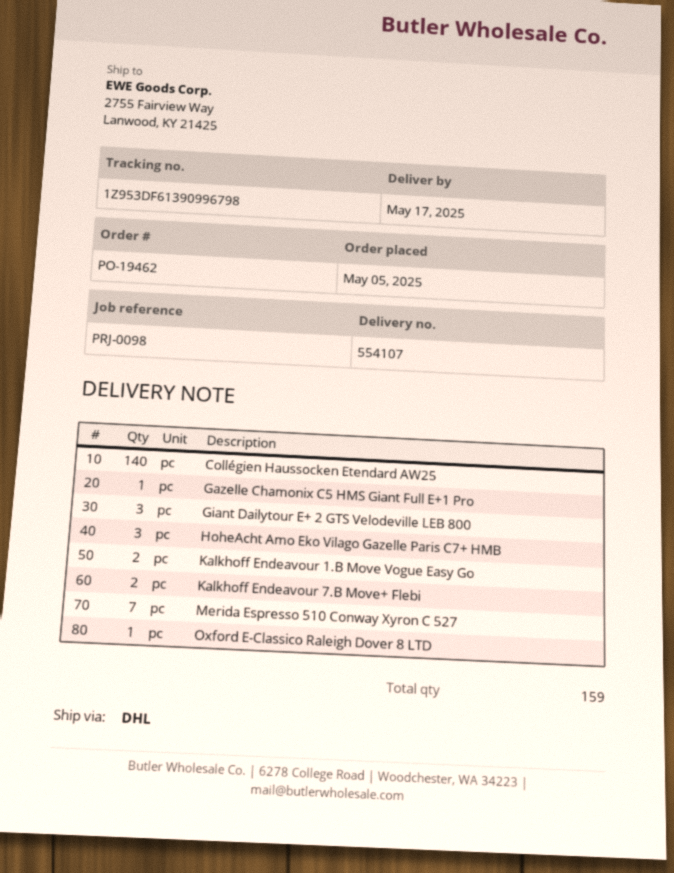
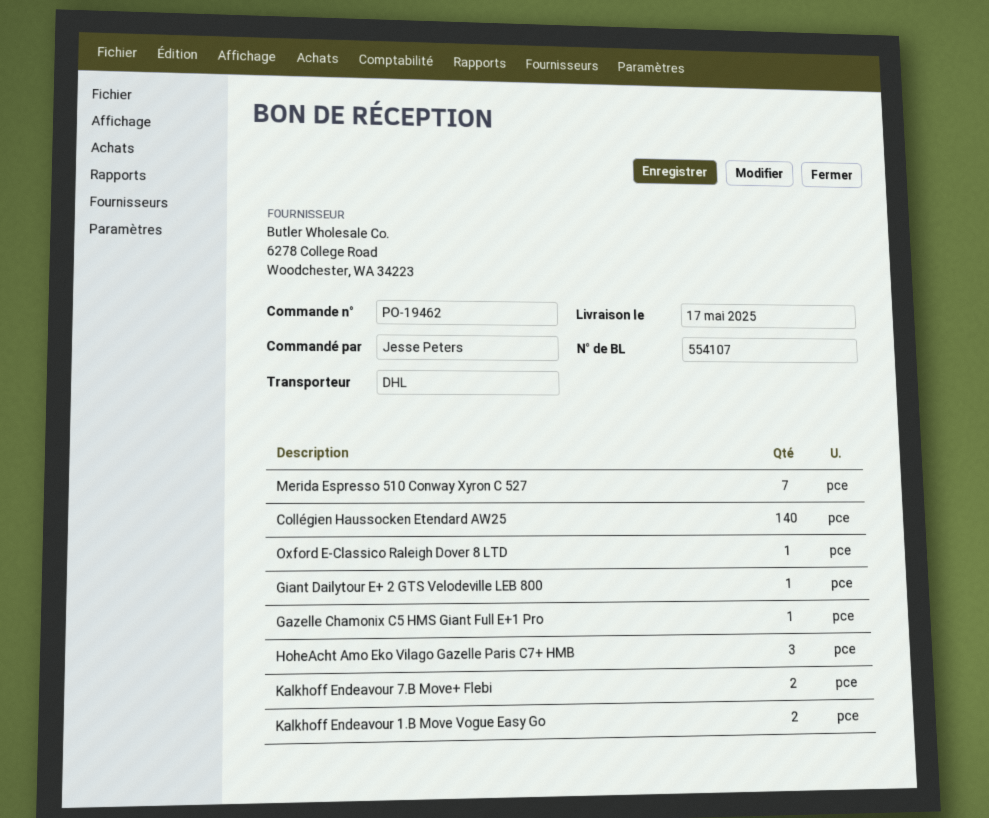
Giant Dailytour E+ 2 GTS Velodeville LEB 800: 3 -> 1

